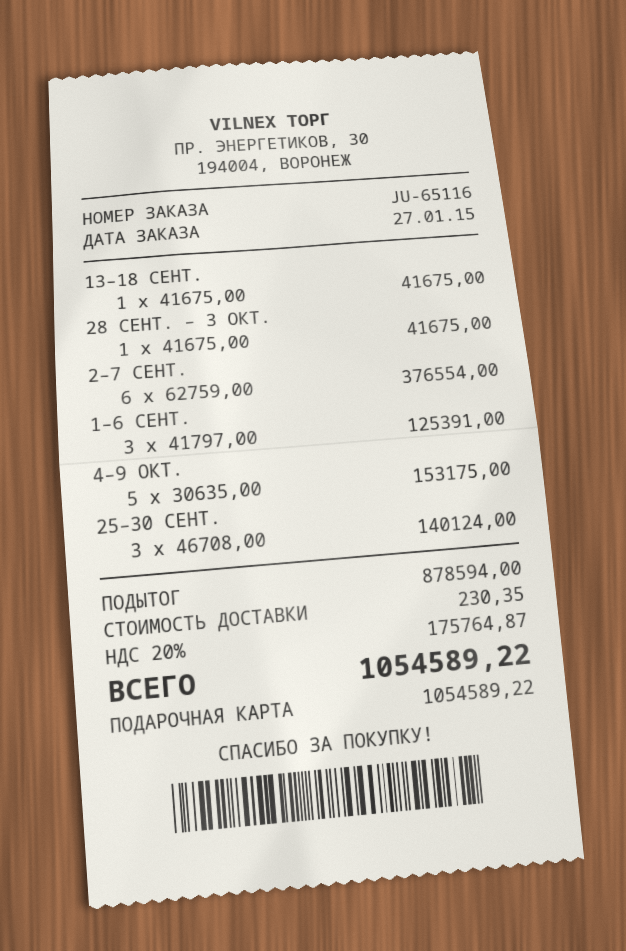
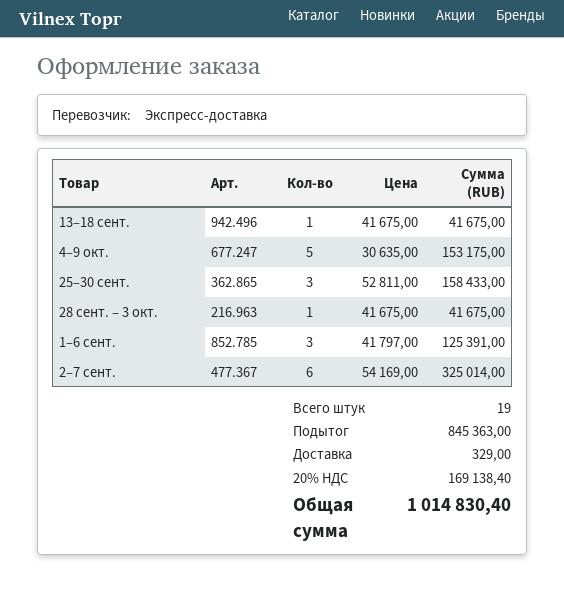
2–7 СЕНТ.: 6 x 62759.00 = 376554.00 -> 6 x 54169.00 = 325014.00
25–30 СЕНТ.: 3 x 46708.00 = 140124.00 -> 3 x 52811.00 = 158433.00
subtotal: 878594.00 -> 845363.00
shipping: 230.35 -> 329.00
tax: 20% = 175764.87 -> 20% = 169138.40
total: 1054589.22 -> 1014830.40

